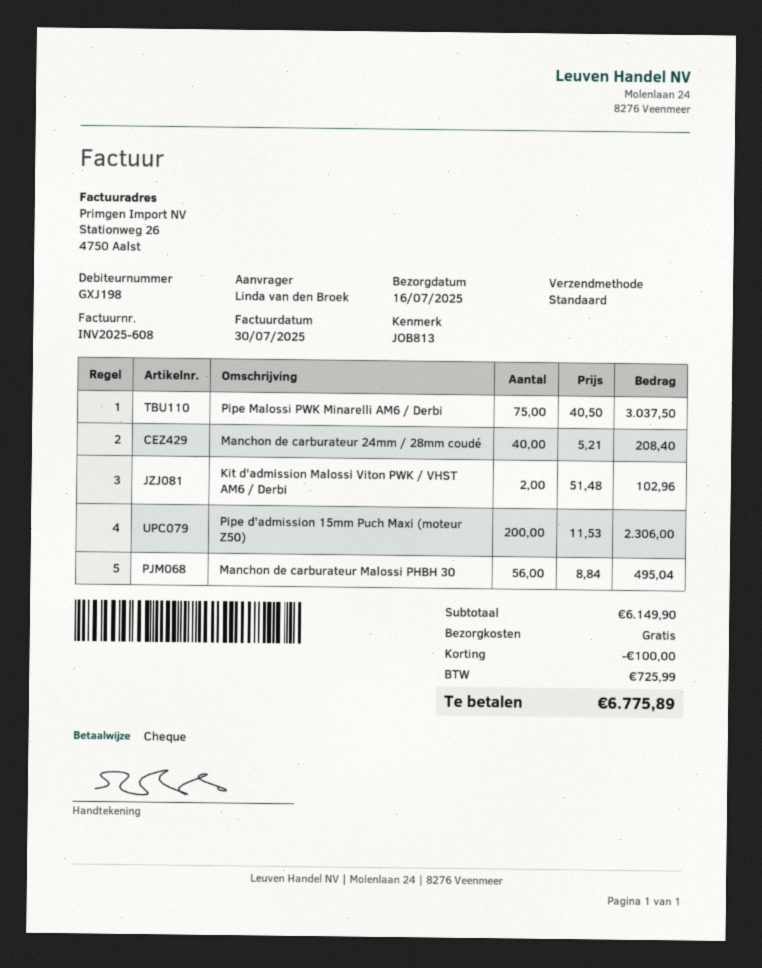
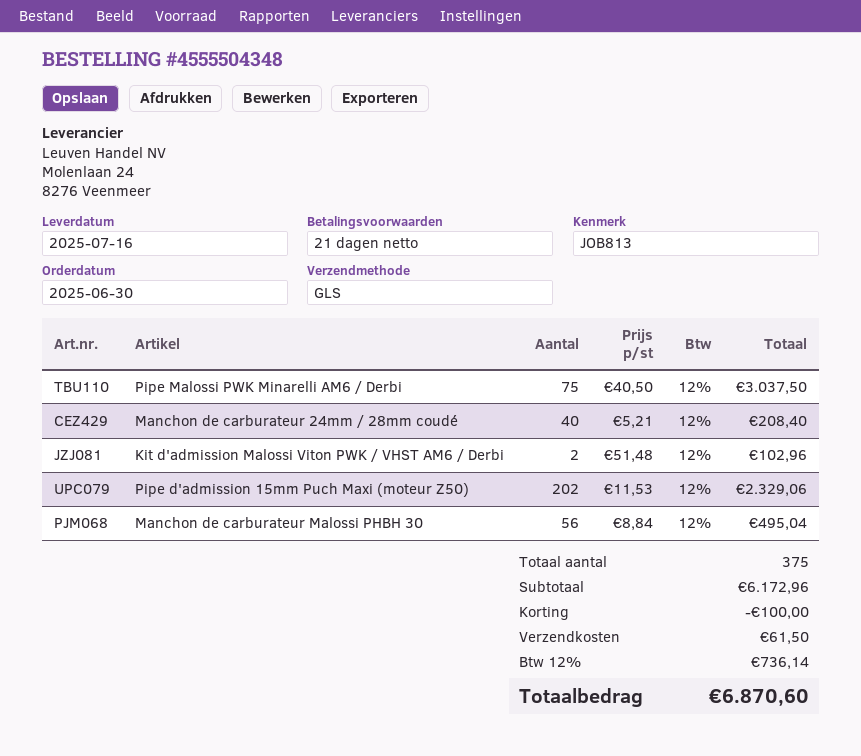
shipping method: standard -> GLS
Pipe d'admission 15mm Puch Maxi (moteur Z50): 200 x 11.53 = 2306.00 -> 202 x 11.53 = 2329.06
subtotal: 6149.90 -> 6172.96
shipping: 0.00 -> 61.50
tax: 725.99 -> 736.14
total: 6775.89 -> 6870.60

